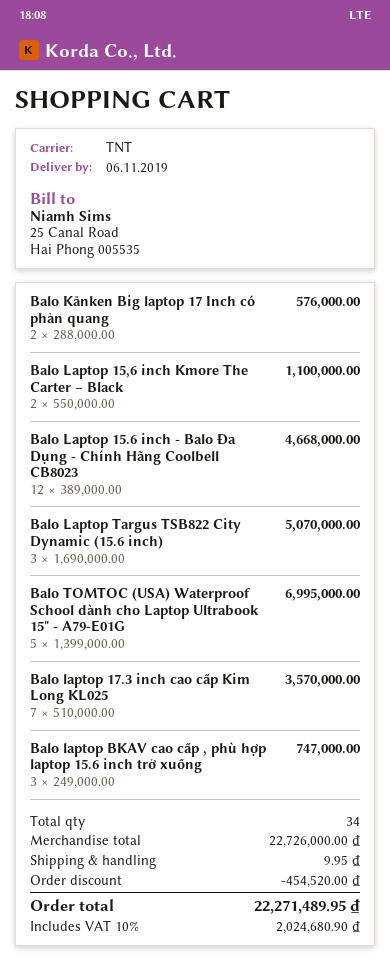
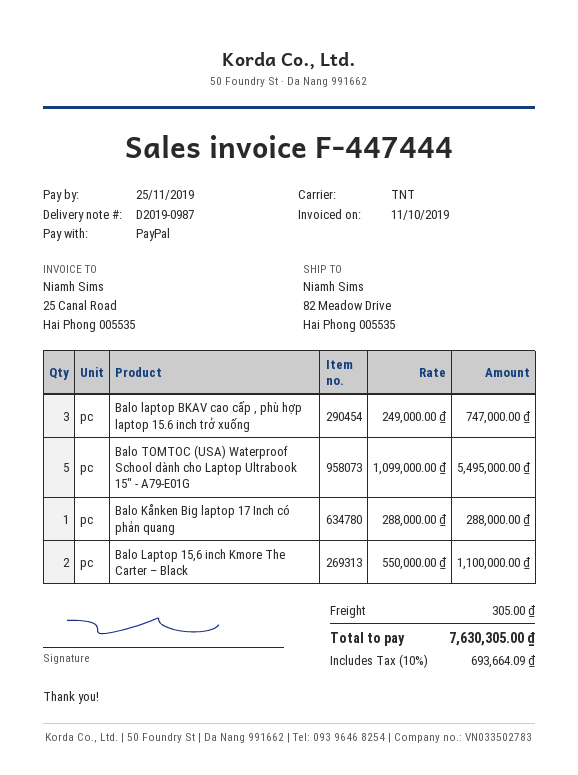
Balo Kånken Big laptop 17 Inch có phản quang: 2 x 288000.00 = 576000.00 -> 1 x 288000.00 = 288000.00
Balo Laptop 15.6 inch - Balo Đa Dụng - Chính Hãng Coolbell CB8023: 12 x 389000.00 = 4668000.00 -> none
Balo Laptop Targus TSB822 City Dynamic (15.6 inch): 3 x 1690000.00 = 5070000.00 -> none
Balo TOMTOC (USA) Waterproof School dành cho Laptop Ultrabook 15" - A79-E01G: 5 x 1399000.00 = 6995000.00 -> 5 x 1099000.00 = 5495000.00
Balo laptop 17.3 inch cao cấp Kim Long KL025: 7 x 510000.00 = 3570000.00 -> none
discount: 454520.00 -> none
shipping: 9.95 -> 305.00
tax: 10% = 2024680.90 -> 10% = 693664.09
total: 22271489.95 -> 7630305.00

